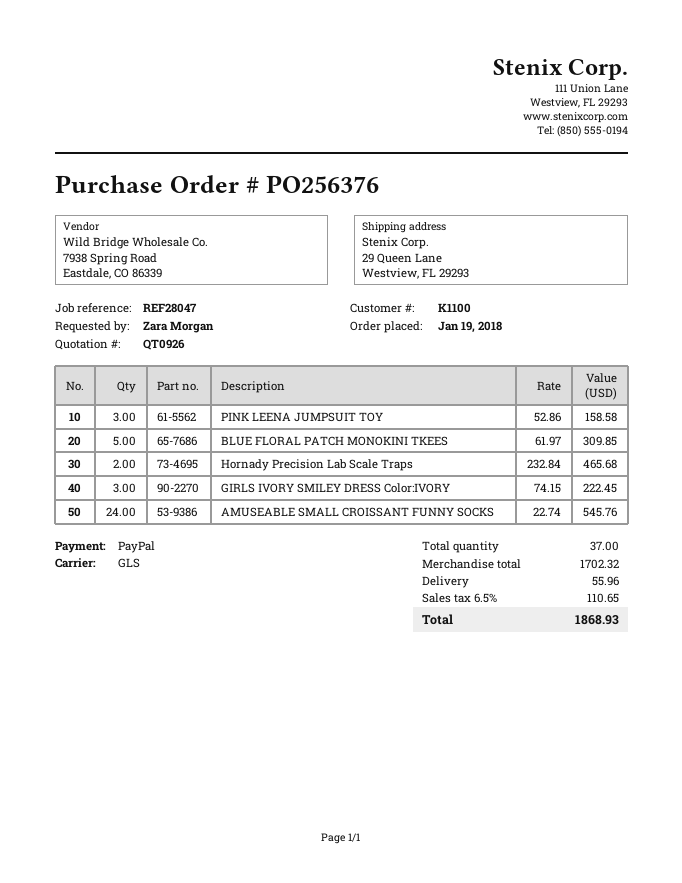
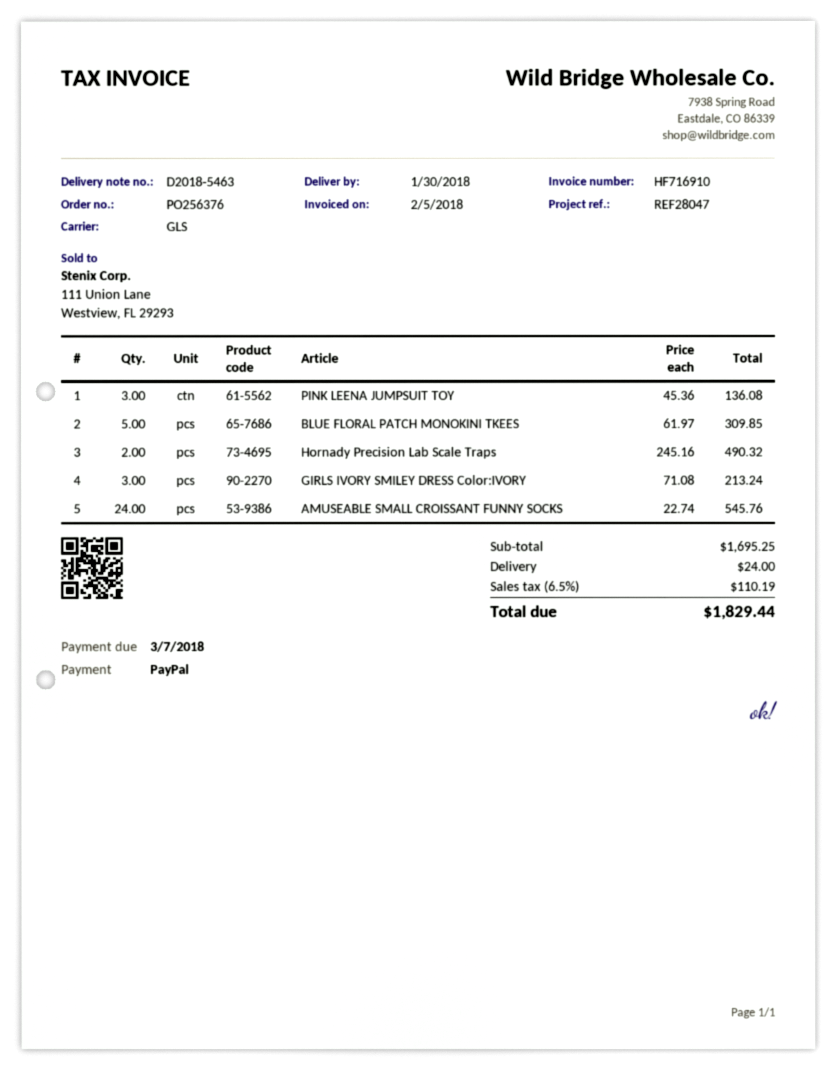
PINK LEENA JUMPSUIT TOY: 3 x 52.86 = 158.58 -> 3 x 45.36 = 136.08
Hornady Precision Lab Scale Traps: 2 x 232.84 = 465.68 -> 2 x 245.16 = 490.32
GIRLS IVORY SMILEY DRESS Color:IVORY: 3 x 74.15 = 222.45 -> 3 x 71.08 = 213.24
subtotal: 1702.32 -> 1695.25
shipping: 55.96 -> 24.00
tax: 6.5% = 110.65 -> 6.5% = 110.19
total: 1868.93 -> 1829.44

